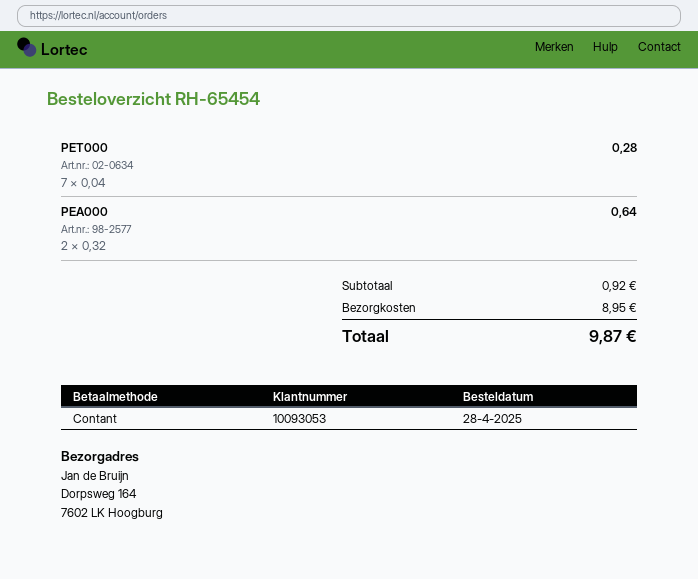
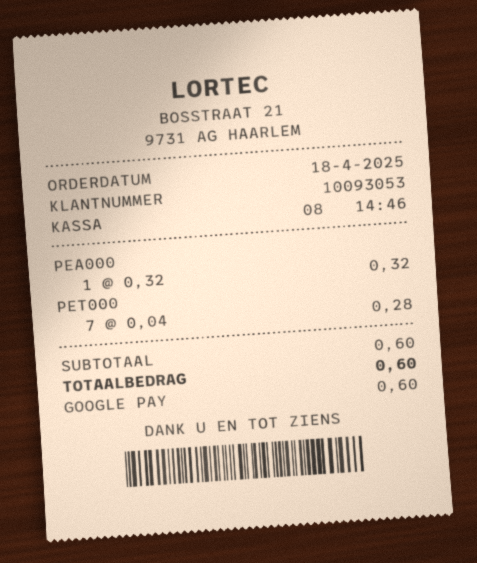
order date: 2025-04-28 -> 2025-04-18
payment method: cash -> Google Pay
PEA000: 2 x 0.32 = 0.64 -> 1 x 0.32 = 0.32
subtotal: 0.92 -> 0.60
shipping: 8.95 -> none
total: 9.87 -> 0.60

